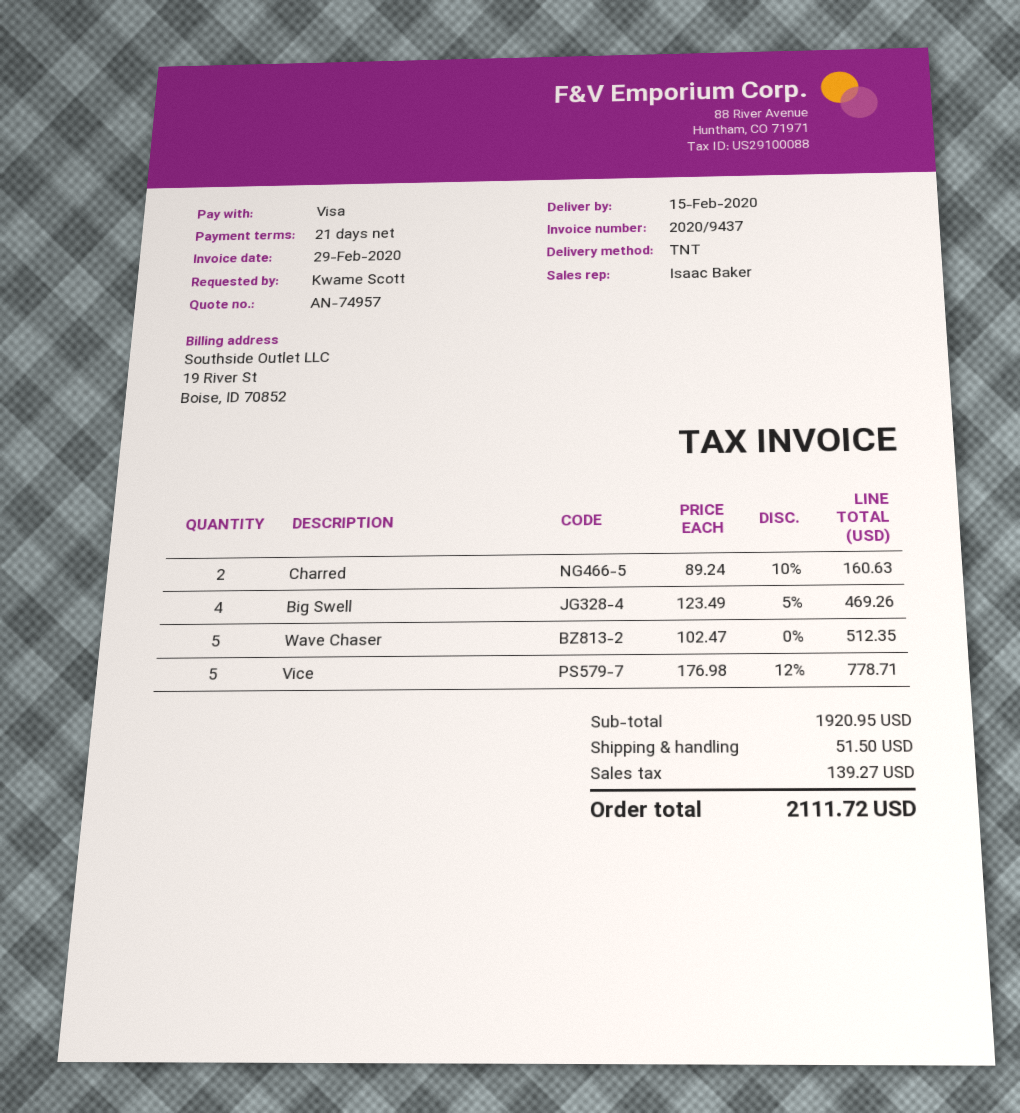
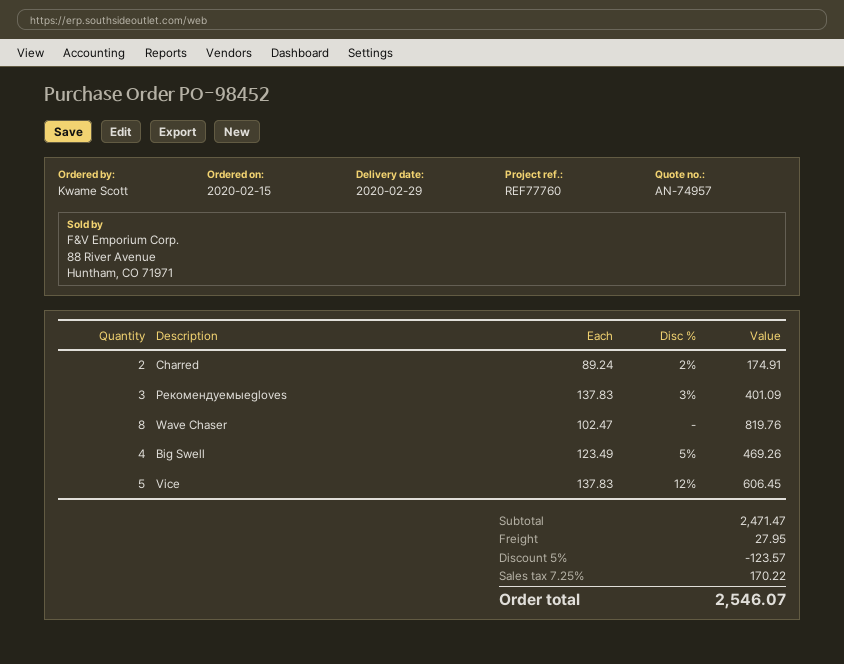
delivery date: 2020-02-15 -> 2020-02-29
Charred: 2 x 89.24 - 10% = 160.63 -> 2 x 89.24 - 2% = 174.91
Wave Chaser: 5 x 102.47 = 512.35 -> 8 x 102.47 = 819.76
Vice: 5 x 176.98 - 12% = 778.71 -> 5 x 137.83 - 12% = 606.45
Рекомендуемыеgloves: none -> 3 x 137.83 - 3% = 401.09
subtotal: 1920.95 -> 2471.47
discount: none -> 5% = 123.57
shipping: 51.50 -> 27.95
tax: 139.27 -> 170.22
total: 2111.72 -> 2546.07

